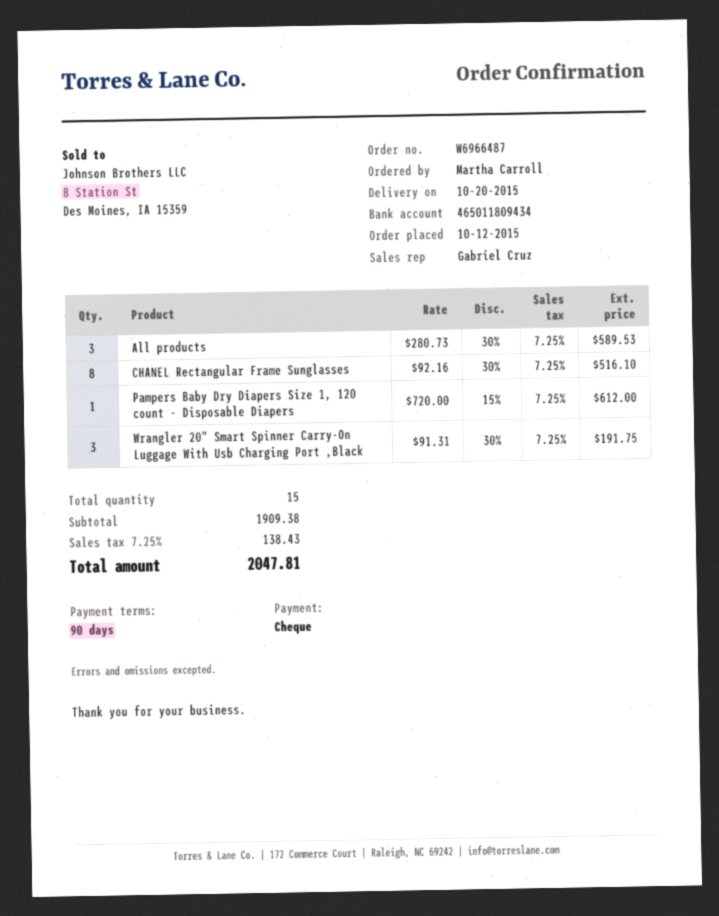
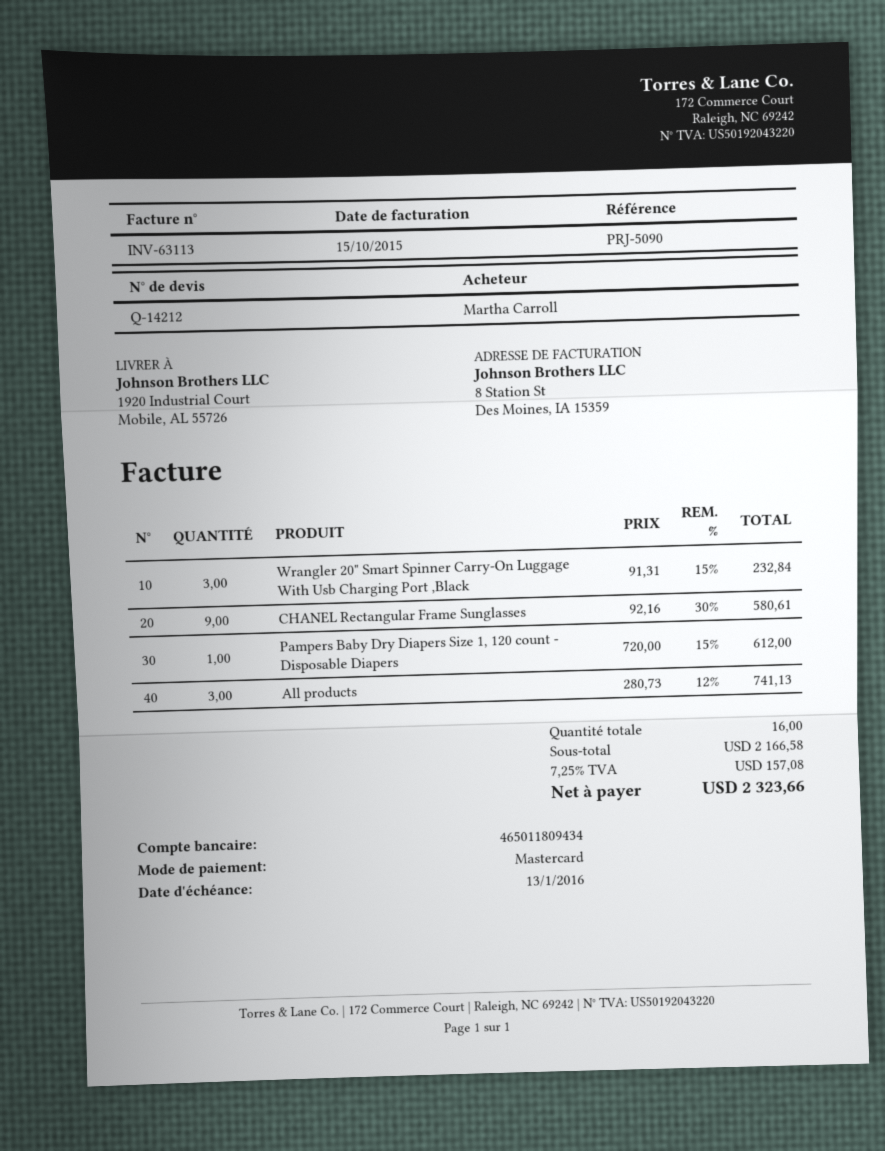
payment method: cheque -> Mastercard
All products: 3 x 280.73 - 30% = 589.53 -> 3 x 280.73 - 12% = 741.13
CHANEL Rectangular Frame Sunglasses: 8 x 92.16 - 30% = 516.10 -> 9 x 92.16 - 30% = 580.61
Wrangler 20" Smart Spinner Carry-On Luggage With Usb Charging Port ,Black: 3 x 91.31 - 30% = 191.75 -> 3 x 91.31 - 15% = 232.84
total quantity: 15 -> 16
subtotal: 1909.38 -> 2166.58
tax: 7.25% = 138.43 -> 7.25% = 157.08
total: 2047.81 -> 2323.66

